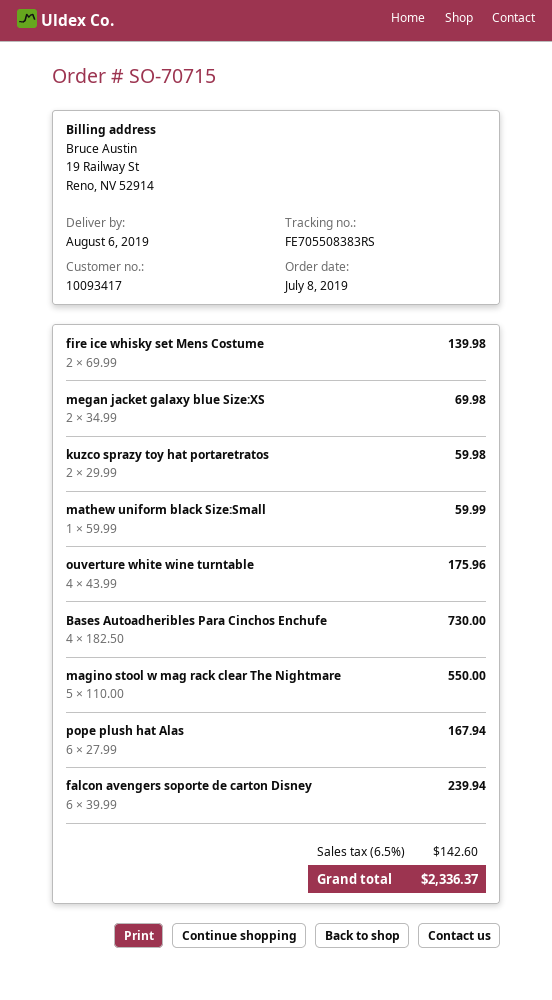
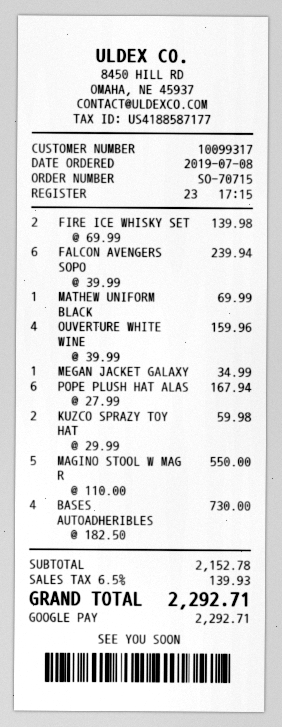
customer number: 10093417 -> 10099317
megan jacket galaxy blue Size:XS: 2 x 34.99 = 69.98 -> 1 x 34.99 = 34.99
mathew uniform black Size:Small: 1 x 59.99 = 59.99 -> 1 x 69.99 = 69.99
ouverture white wine turntable: 4 x 43.99 = 175.96 -> 4 x 39.99 = 159.96
tax: 6.5% = 142.60 -> 6.5% = 139.93
total: 2336.37 -> 2292.71

